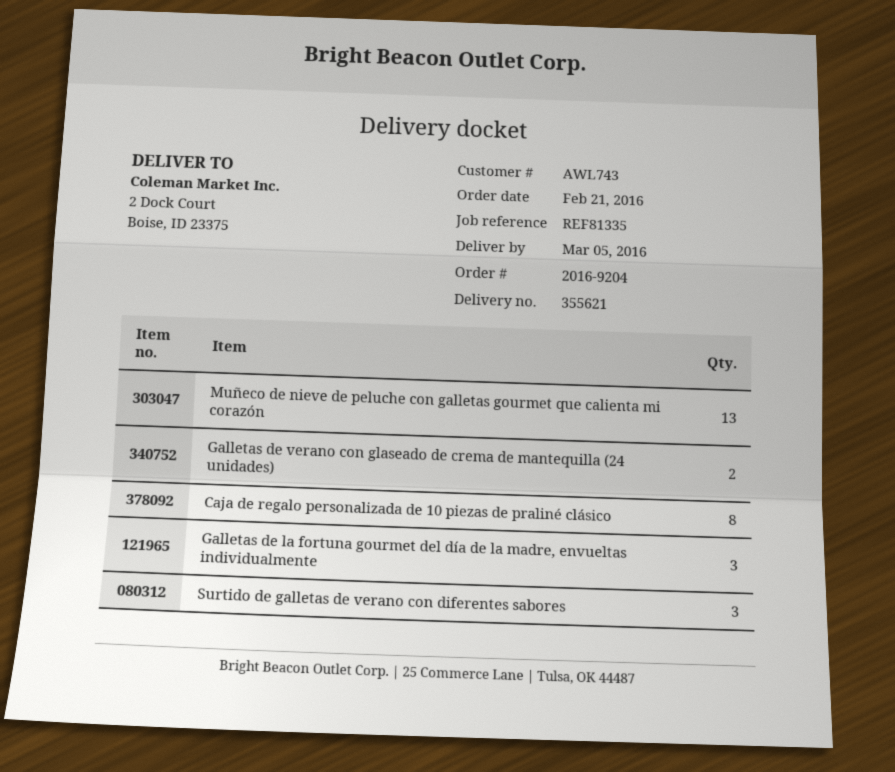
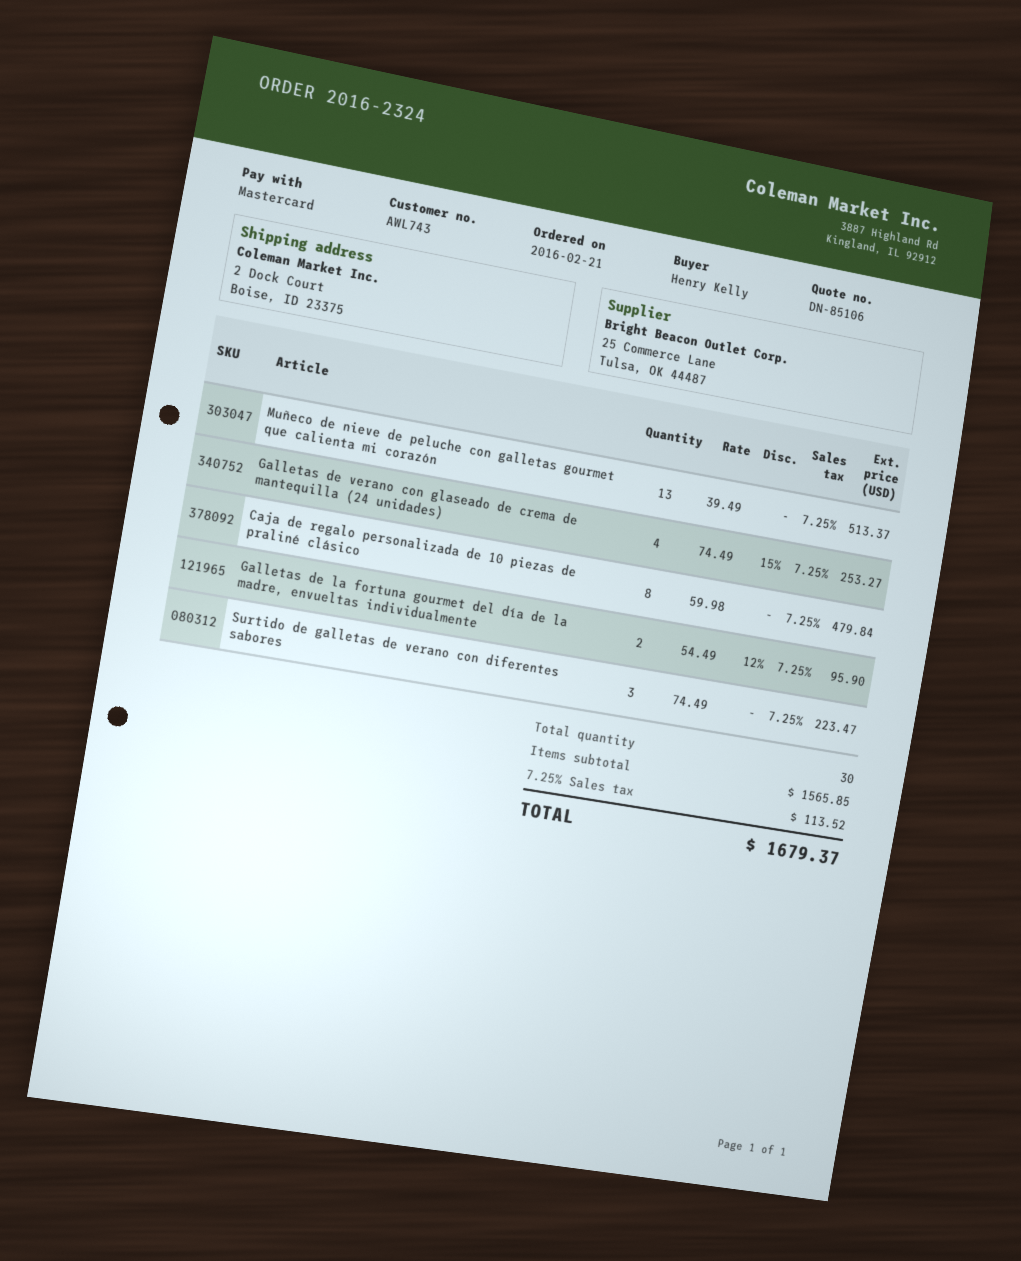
order number: 2016-9204 -> 2016-2324
Galletas de verano con glaseado de crema de mantequilla (24 unidades): 2 -> 4
Galletas de la fortuna gourmet del día de la madre, envueltas individualmente: 3 -> 2

